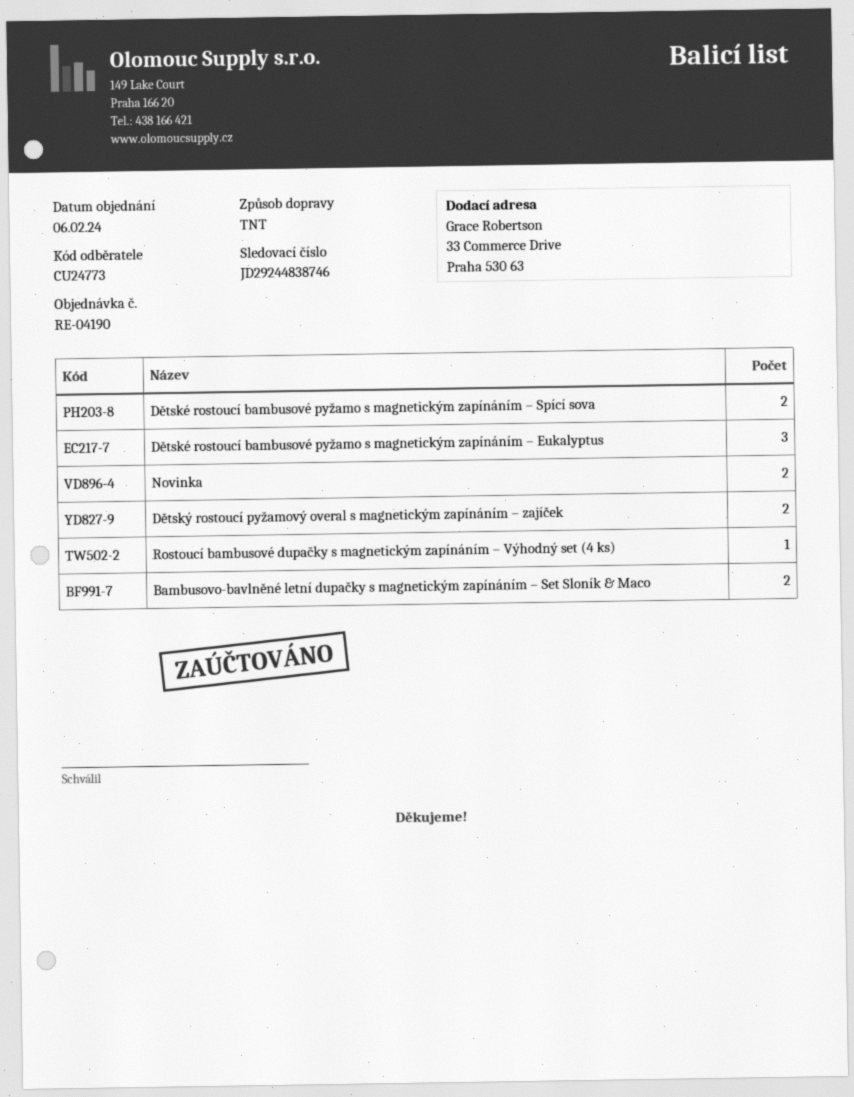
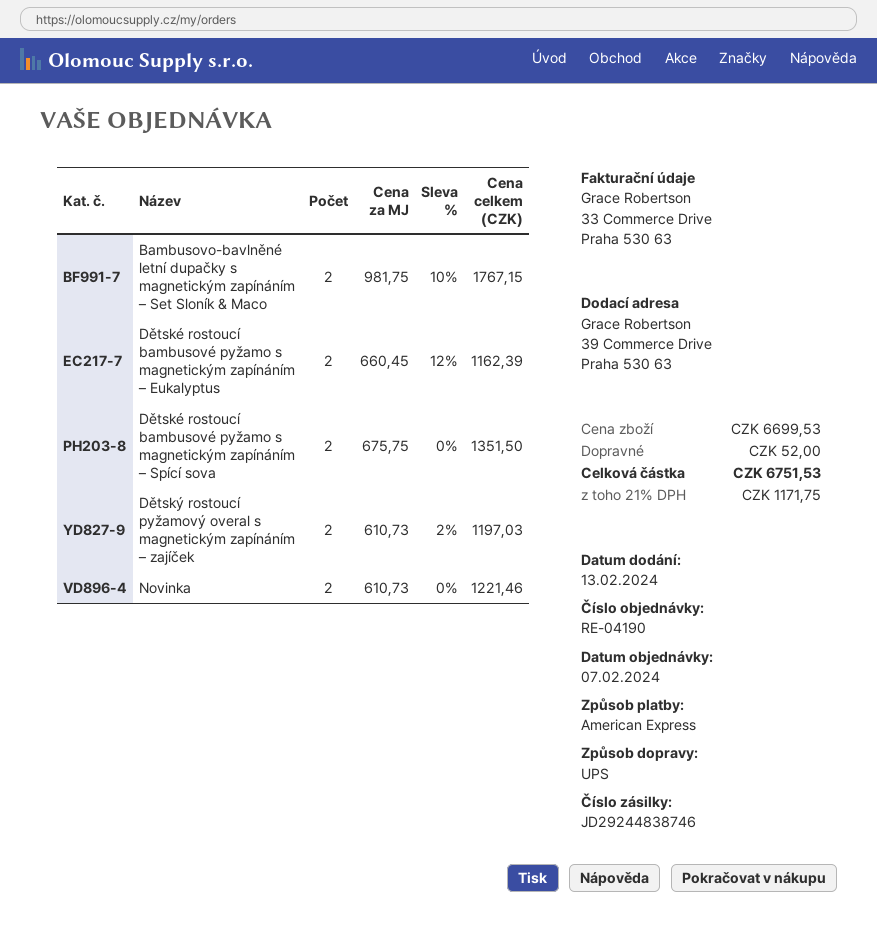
order date: 2024-02-06 -> 2024-02-07
shipping method: TNT -> UPS
ship to: 33 Commerce Drive, Praha 530 63 -> 39 Commerce Drive, Praha 530 63
Dětské rostoucí bambusové pyžamo s magnetickým zapínáním – Eukalyptus: 3 -> 2
Rostoucí bambusové dupačky s magnetickým zapínáním – Výhodný set (4 ks): 1 -> none

